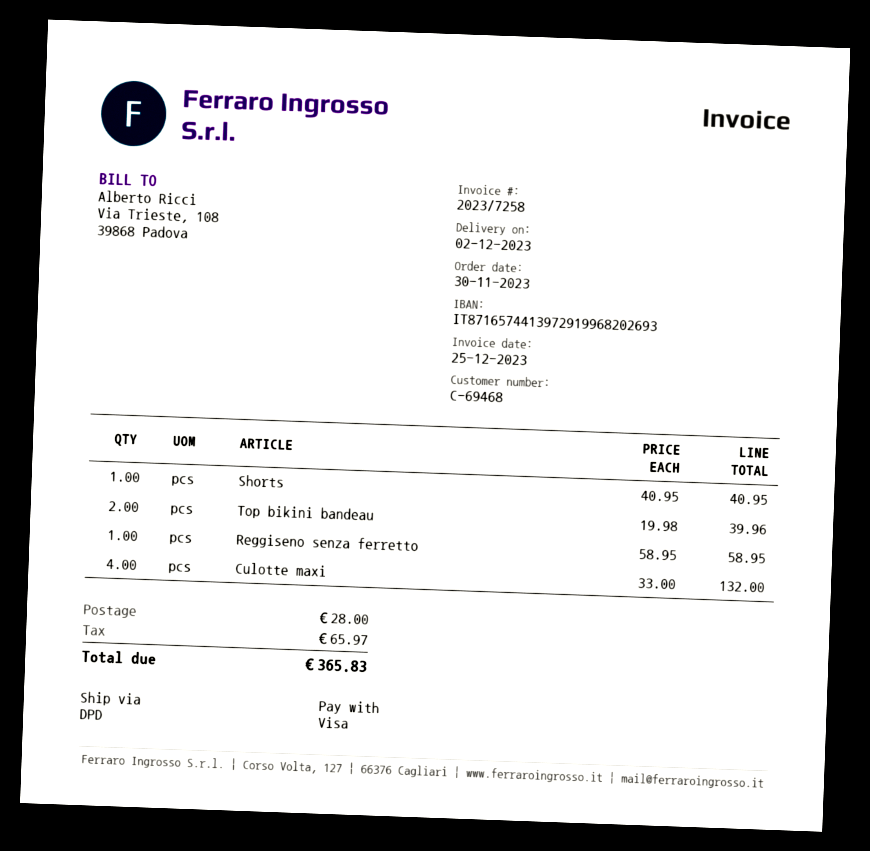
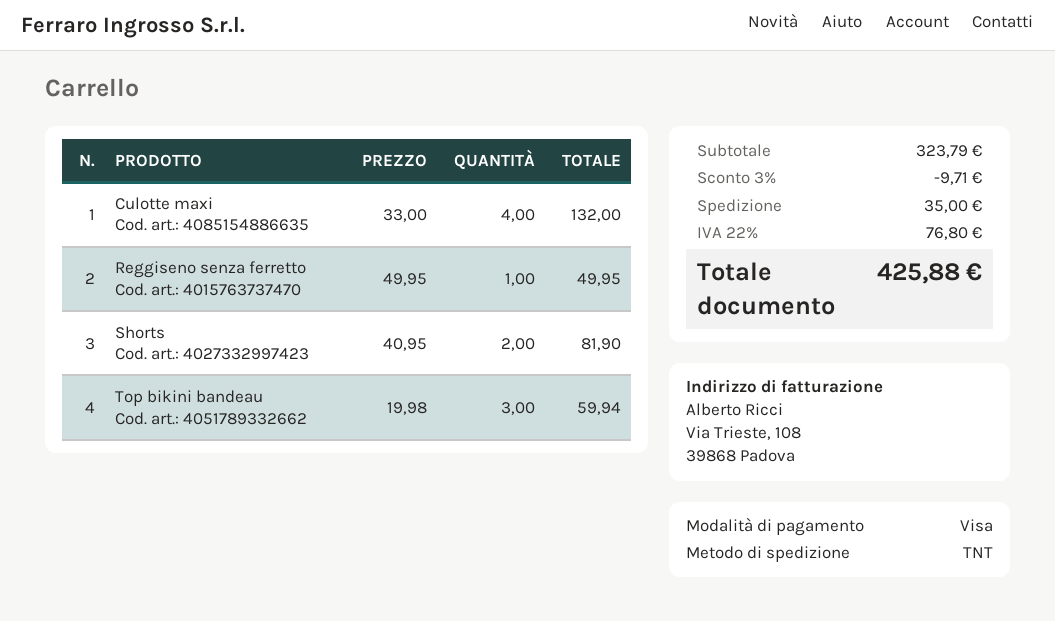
shipping method: DPD -> TNT
Shorts: 1 x 40.95 = 40.95 -> 2 x 40.95 = 81.90
Top bikini bandeau: 2 x 19.98 = 39.96 -> 3 x 19.98 = 59.94
Reggiseno senza ferretto: 1 x 58.95 = 58.95 -> 1 x 49.95 = 49.95
discount: none -> 3% = 9.71
shipping: 28.00 -> 35.00
tax: 65.97 -> 76.80
total: 365.83 -> 425.88

